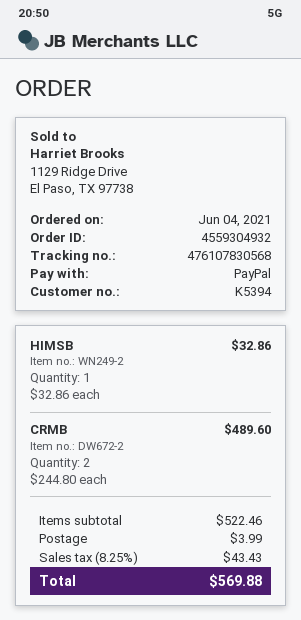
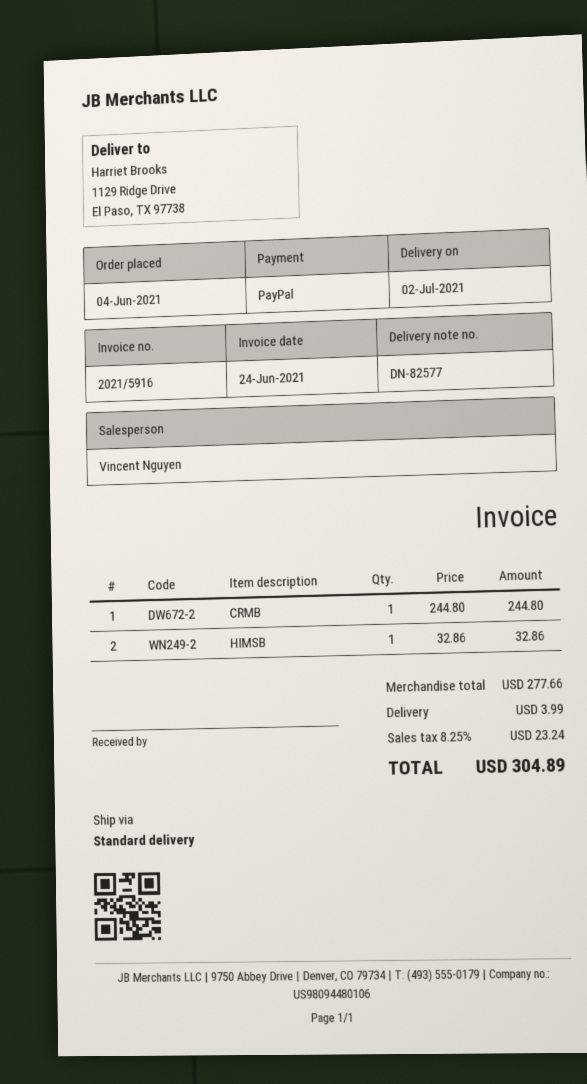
CRMB: 2 x 244.80 = 489.60 -> 1 x 244.80 = 244.80
subtotal: 522.46 -> 277.66
tax: 8.25% = 43.43 -> 8.25% = 23.24
total: 569.88 -> 304.89

